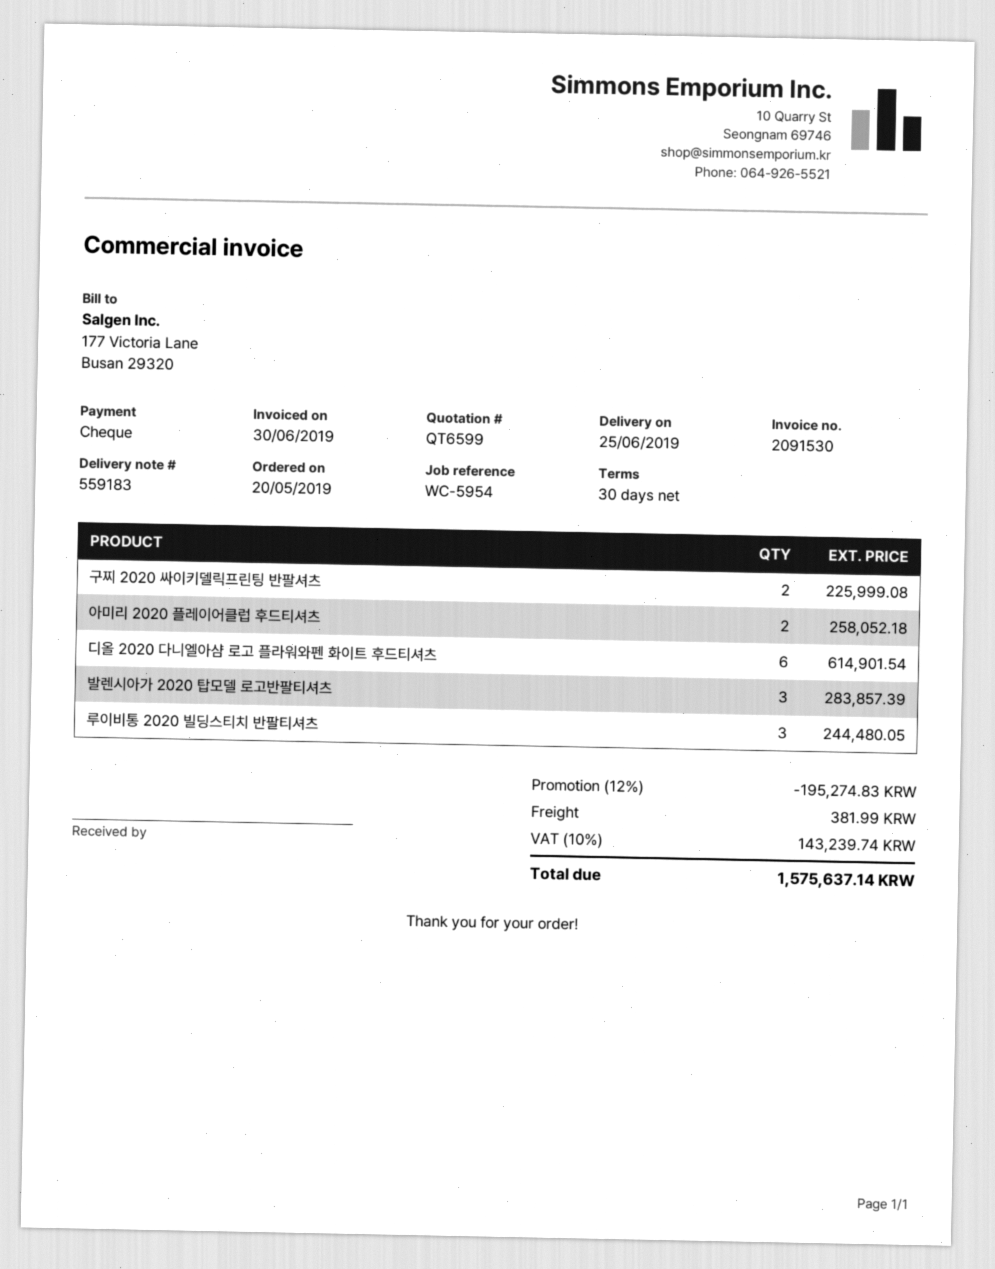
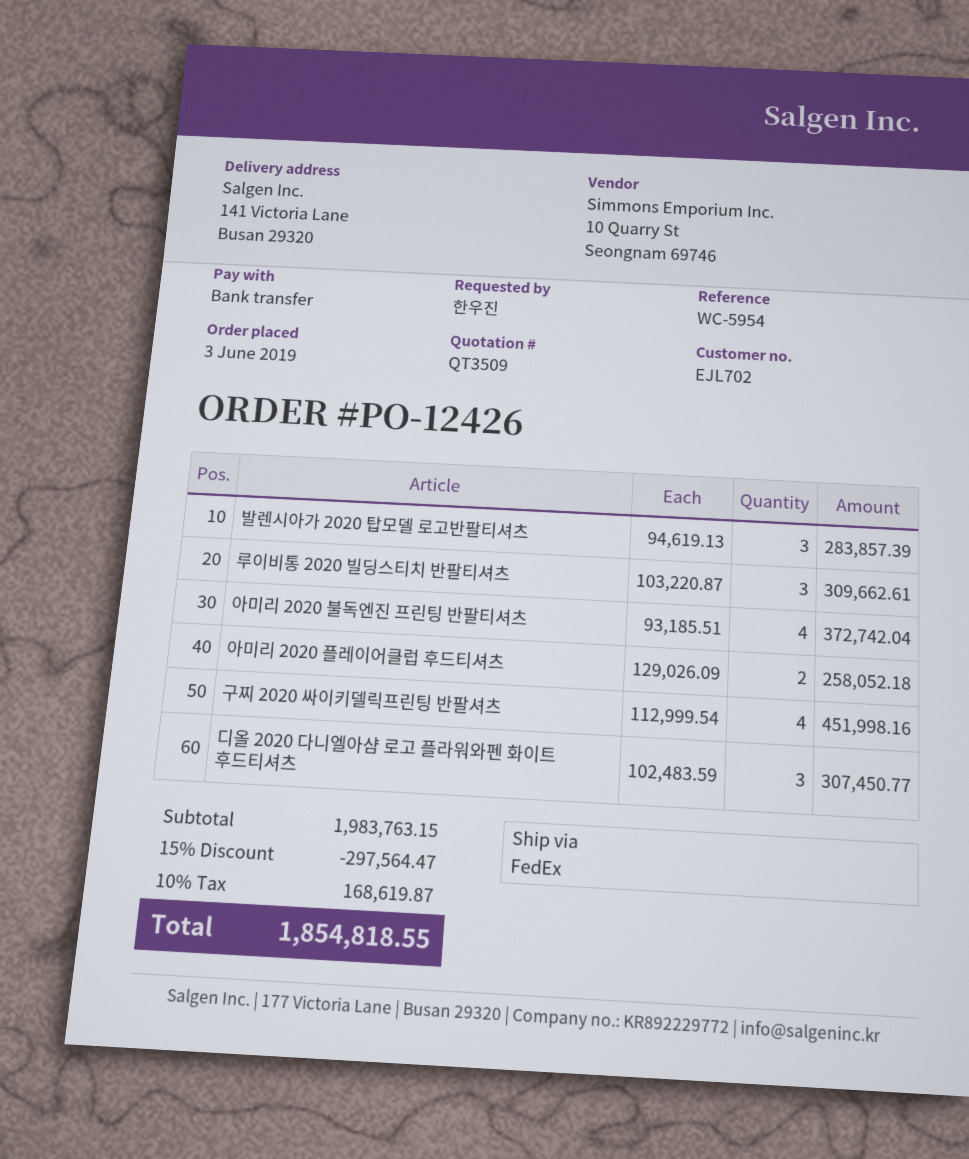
quote number: QT6599 -> QT3509
order date: 2019-05-20 -> 2019-06-03
payment method: cheque -> bank transfer
구찌 2020 싸이키델릭프린팅 반팔셔츠: 2 for 225999.08 -> 4 for 451998.16
디올 2020 다니엘아샴 로고 플라워와펜 화이트 후드티셔츠: 6 for 614901.54 -> 3 for 307450.77
루이비통 2020 빌딩스티치 반팔티셔츠: 3 for 244480.05 -> 3 for 309662.61
아미리 2020 불독엔진 프린팅 반팔티셔츠: none -> 4 for 372742.04
discount: 12% = 195274.83 -> 15% = 297564.47
shipping: 381.99 -> none
tax: 10% = 143239.74 -> 10% = 168619.87
total: 1575637.14 -> 1854818.55

